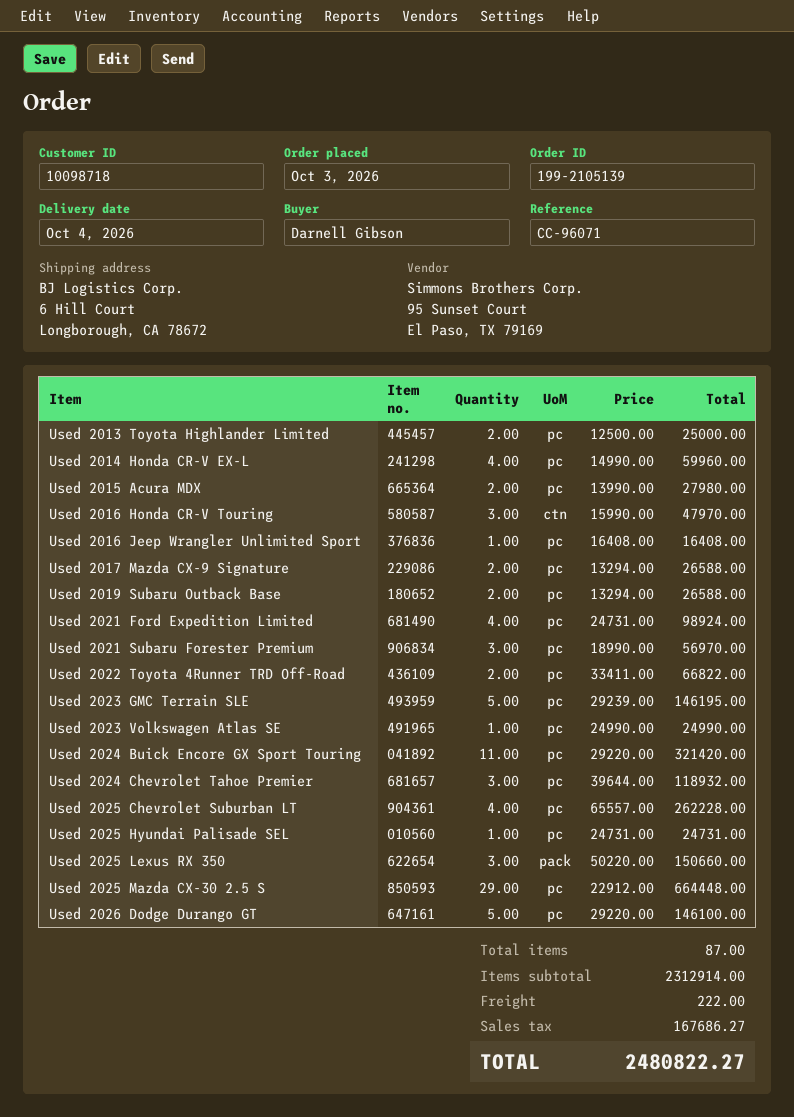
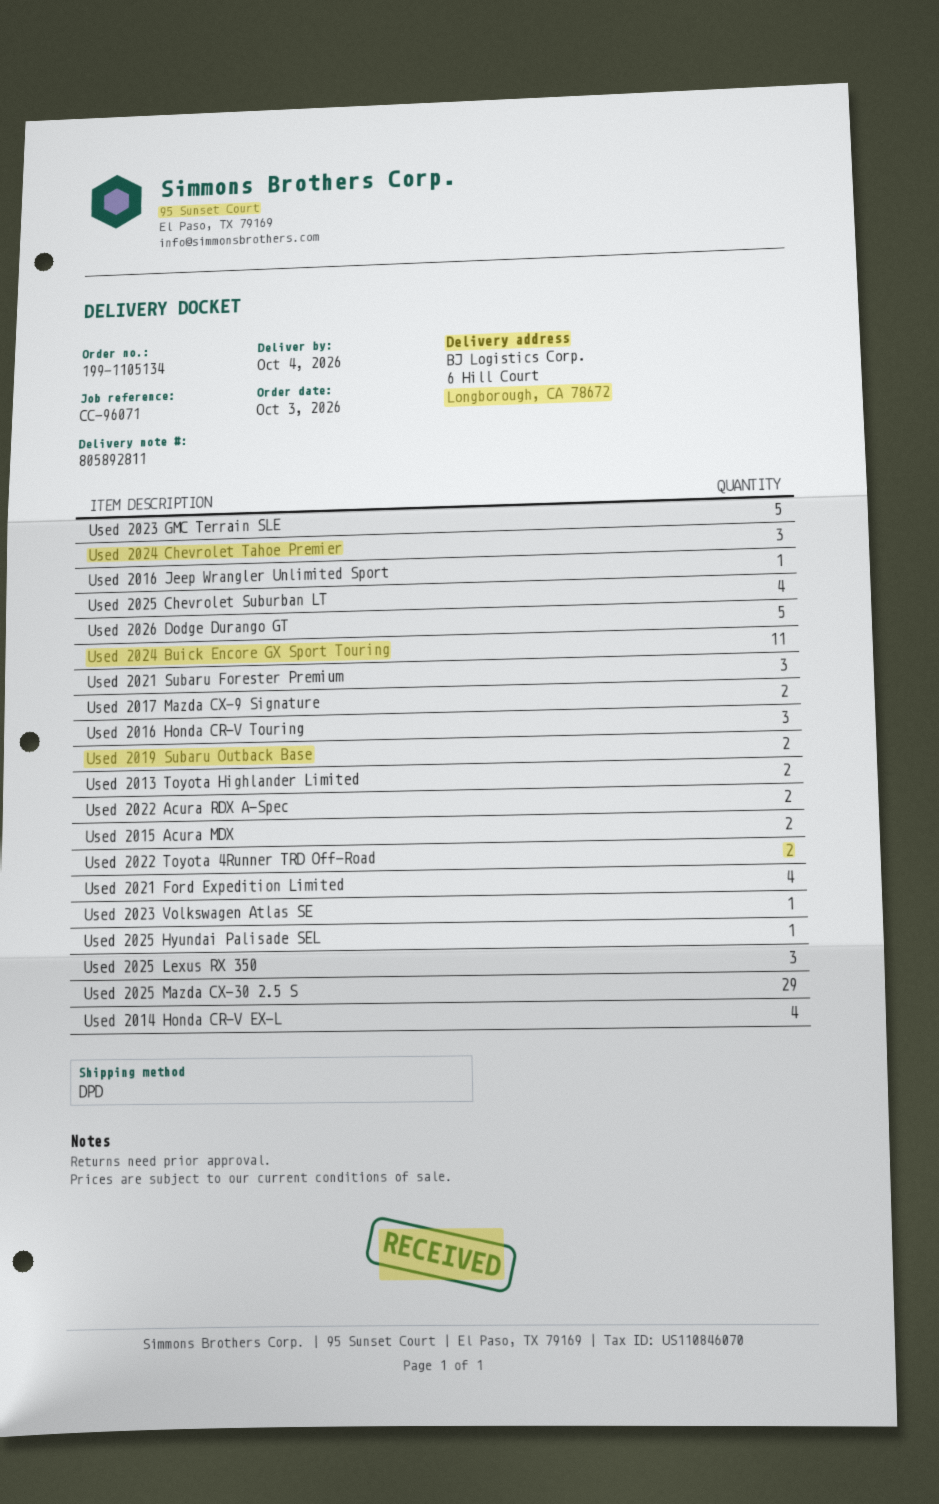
order number: 199-2105139 -> 199-1105134
Used 2022 Acura RDX A-Spec: none -> 2

